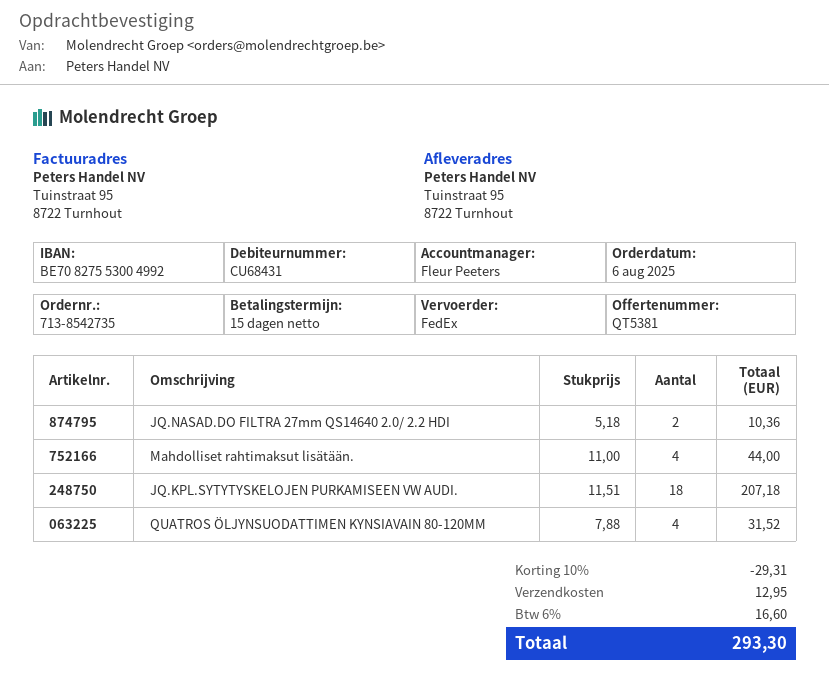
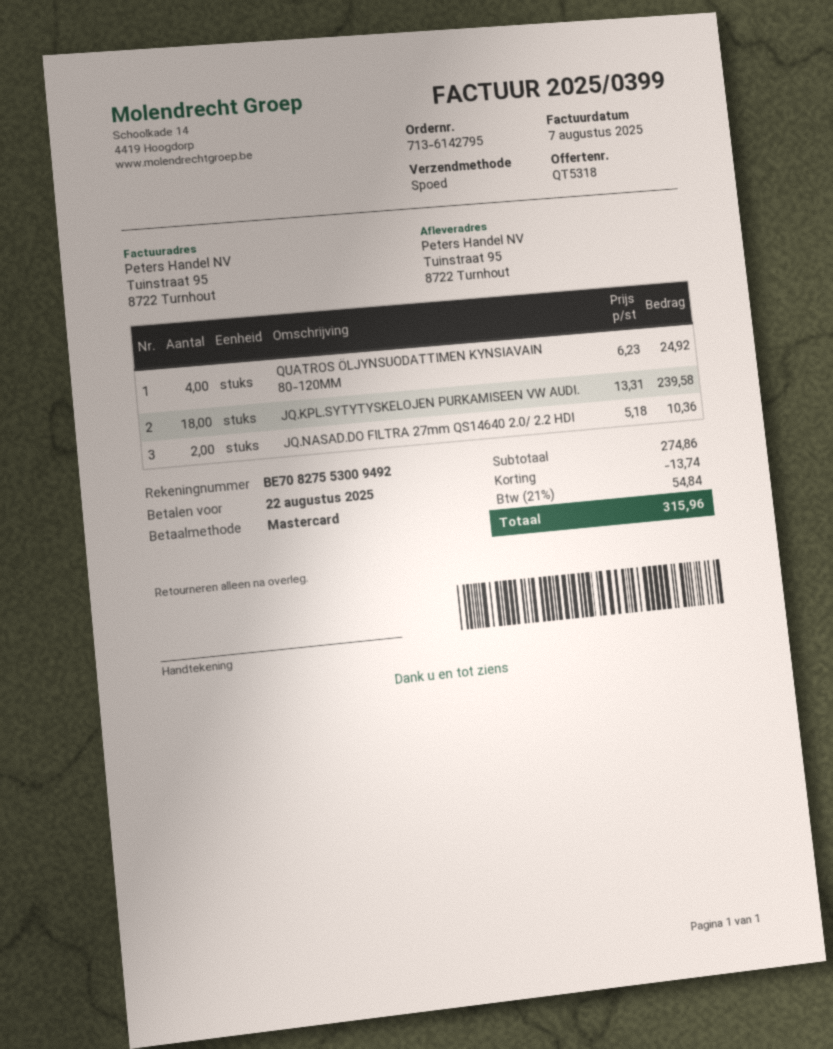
quote number: QT5381 -> QT5318
order number: 713-8542735 -> 713-6142795
bank account: BE70827553004992 -> BE70827553009492
shipping method: FedEx -> express
Mahdolliset rahtimaksut lisätään.: 4 x 11.00 = 44.00 -> none
JQ.KPL.SYTYTYSKELOJEN PURKAMISEEN VW AUDI.: 18 x 11.51 = 207.18 -> 18 x 13.31 = 239.58
QUATROS ÖLJYNSUODATTIMEN KYNSIAVAIN 80-120MM: 4 x 7.88 = 31.52 -> 4 x 6.23 = 24.92
discount: 29.31 -> 13.74
shipping: 12.95 -> none
tax: 6% = 16.60 -> 21% = 54.84
total: 293.30 -> 315.96

